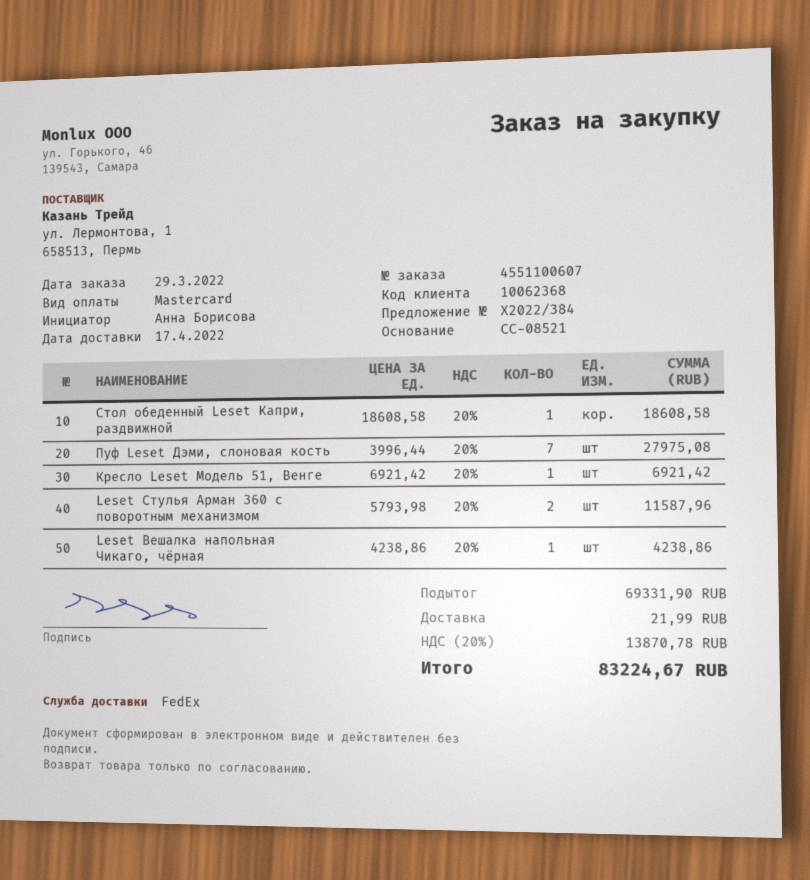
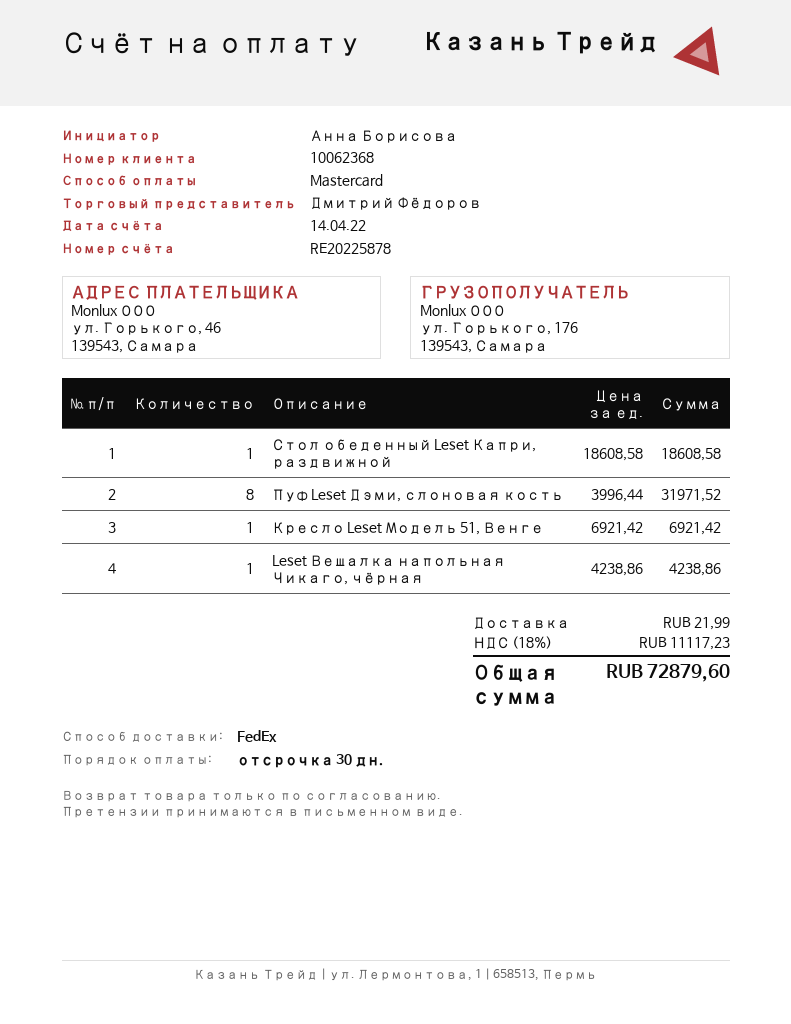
Пуф Leset Дэми, слоновая кость: 7 x 3996.44 = 27975.08 -> 8 x 3996.44 = 31971.52
Leset Стулья Арман 360 с поворотным механизмом: 2 x 5793.98 = 11587.96 -> none
tax: 20% = 13870.78 -> 18% = 11117.23
total: 83224.67 -> 72879.60

